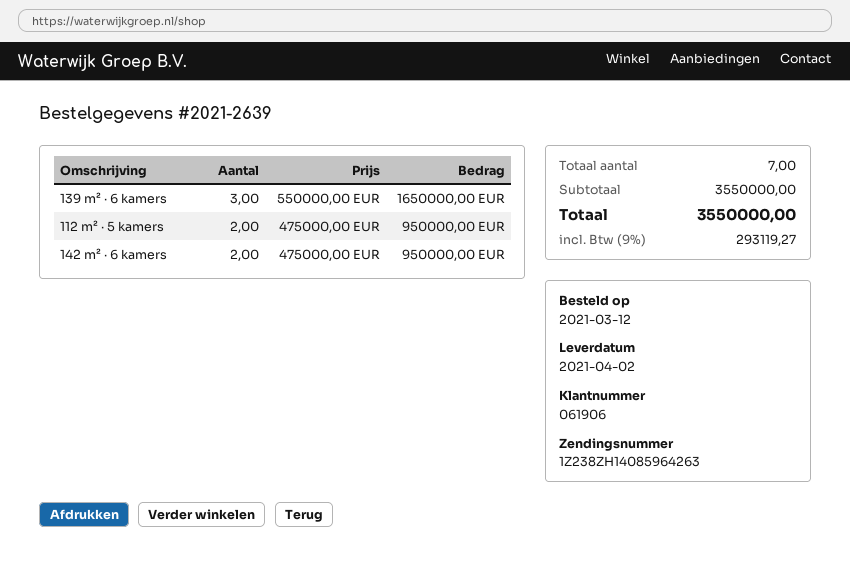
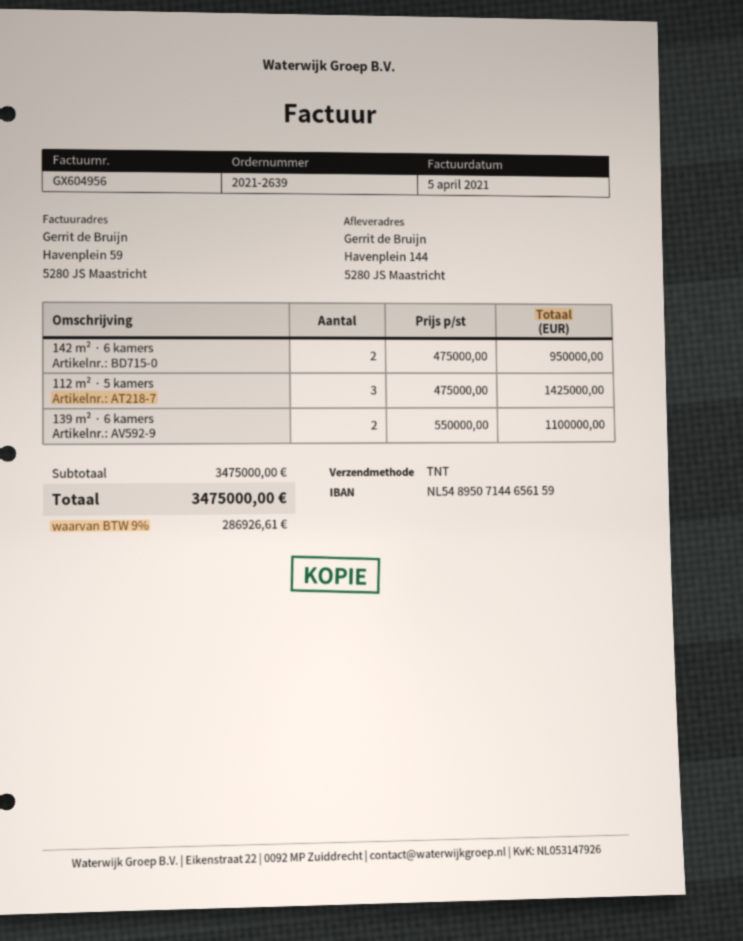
139 m² · 6 kamers: 3 x 550000.00 = 1650000.00 -> 2 x 550000.00 = 1100000.00
112 m² · 5 kamers: 2 x 475000.00 = 950000.00 -> 3 x 475000.00 = 1425000.00
subtotal: 3550000.00 -> 3475000.00
tax: 9% = 293119.27 -> 9% = 286926.61
total: 3550000.00 -> 3475000.00

